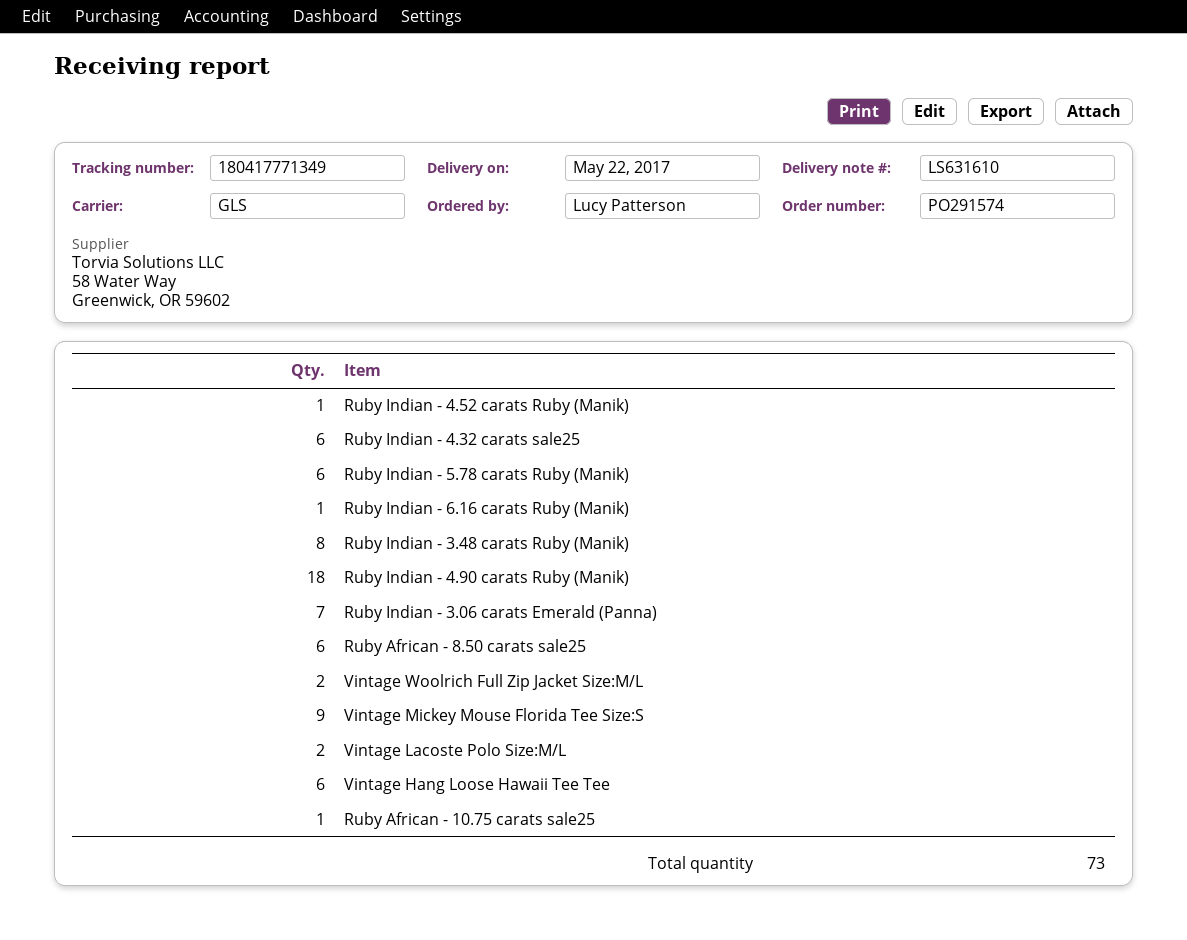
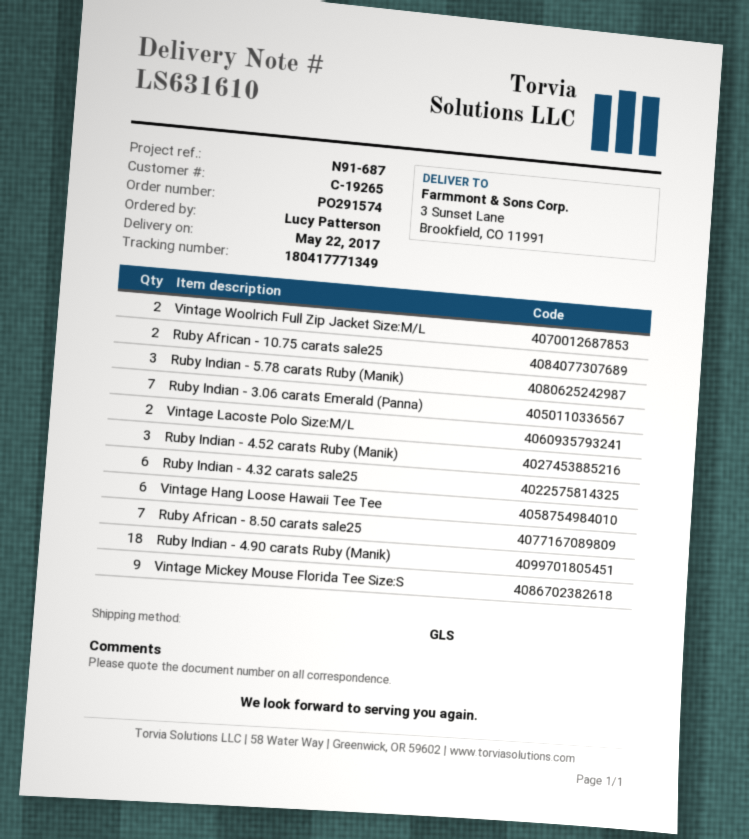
Ruby Indian - 4.52 carats Ruby (Manik): 1 -> 3
Ruby Indian - 5.78 carats Ruby (Manik): 6 -> 3
Ruby Indian - 6.16 carats Ruby (Manik): 1 -> none
Ruby Indian - 3.48 carats Ruby (Manik): 8 -> none
Ruby African - 8.50 carats sale25: 6 -> 7
Ruby African - 10.75 carats sale25: 1 -> 2

